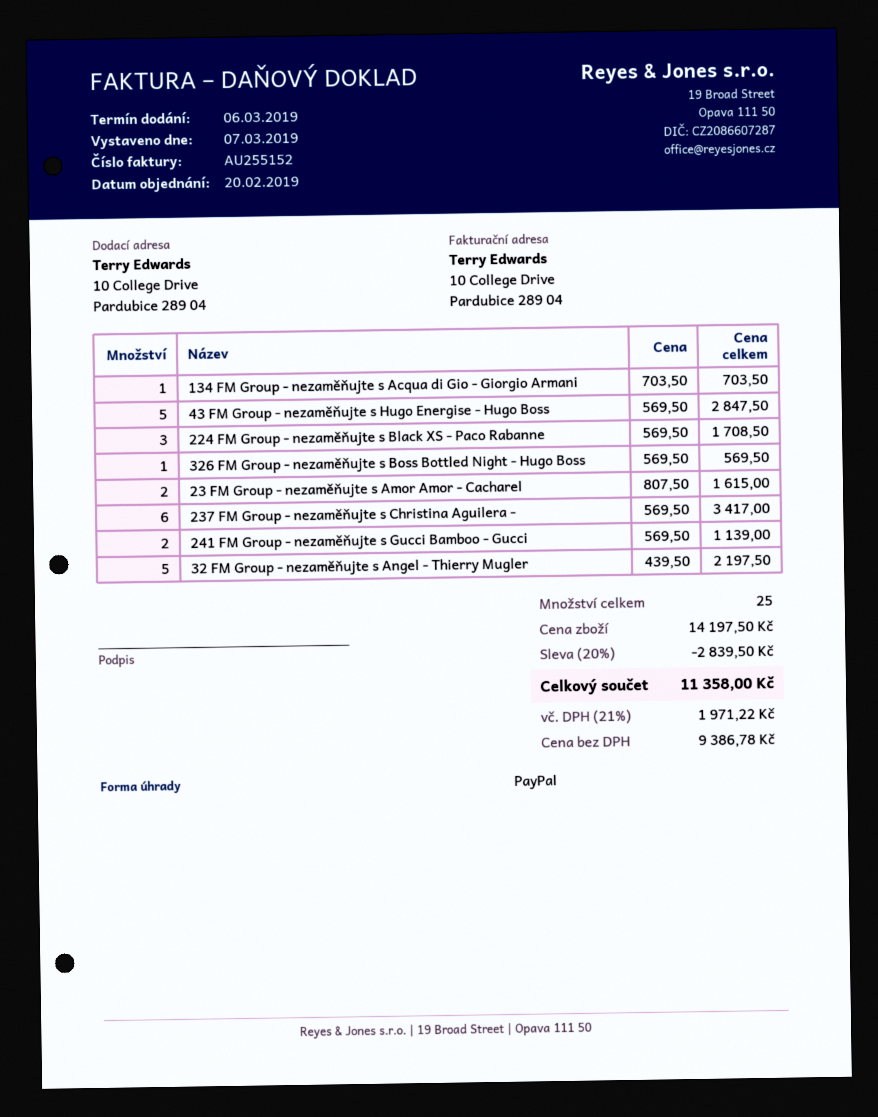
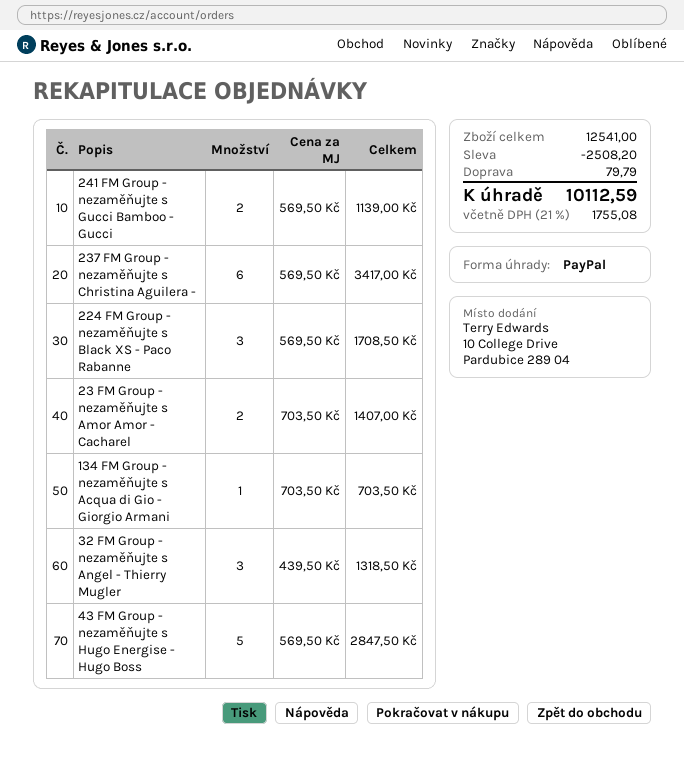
326 FM Group - nezaměňujte s Boss Bottled Night - Hugo Boss: 1 x 569.50 = 569.50 -> none
23 FM Group - nezaměňujte s Amor Amor - Cacharel: 2 x 807.50 = 1615.00 -> 2 x 703.50 = 1407.00
32 FM Group - nezaměňujte s Angel - Thierry Mugler: 5 x 439.50 = 2197.50 -> 3 x 439.50 = 1318.50
subtotal: 14197.50 -> 12541.00
discount: 2839.50 -> 2508.20
shipping: none -> 79.79
tax: 21% = 1971.22 -> 21% = 1755.08
total: 11358.00 -> 10112.59

